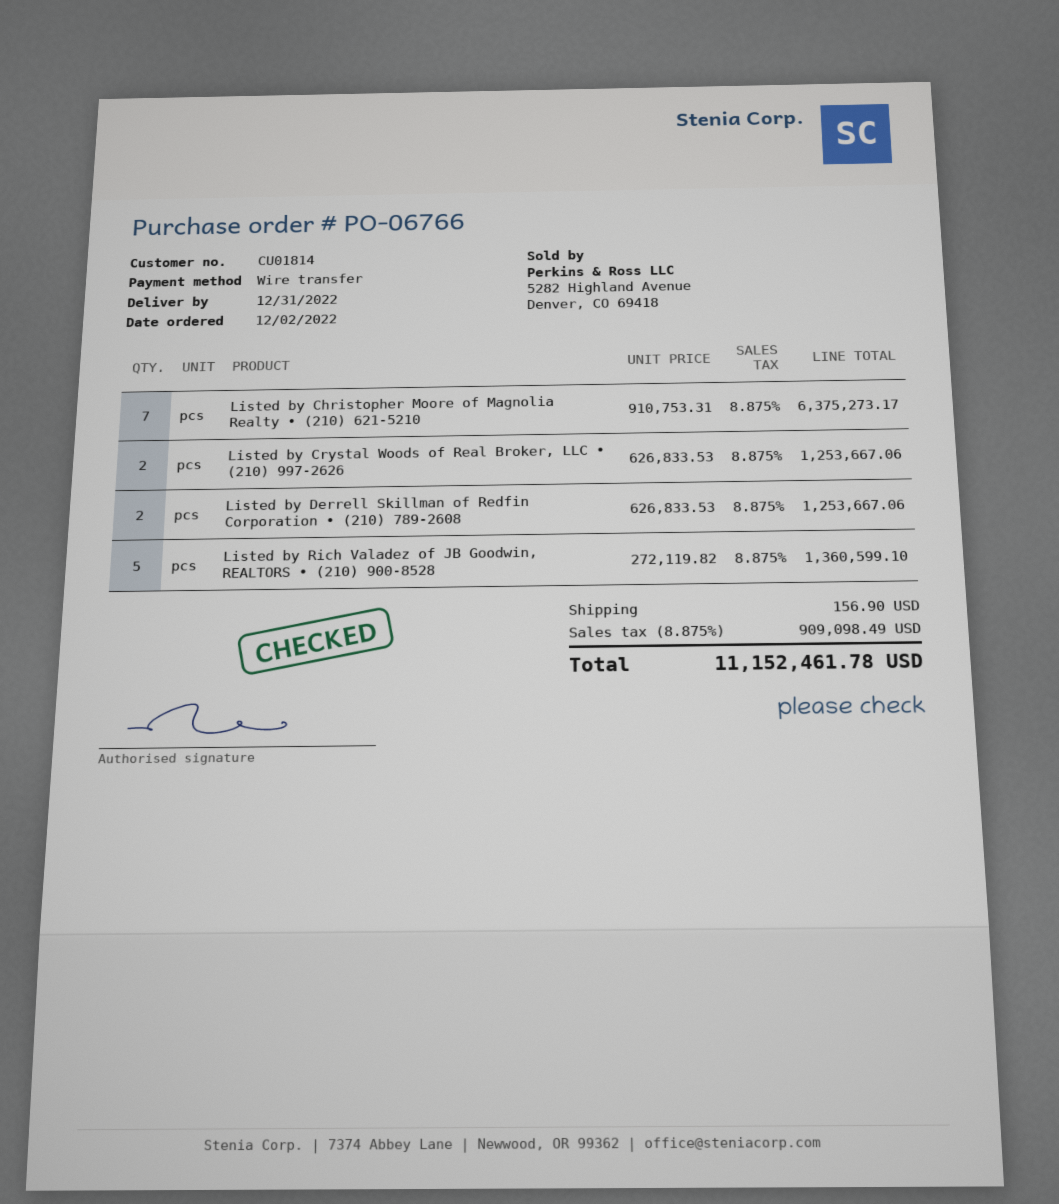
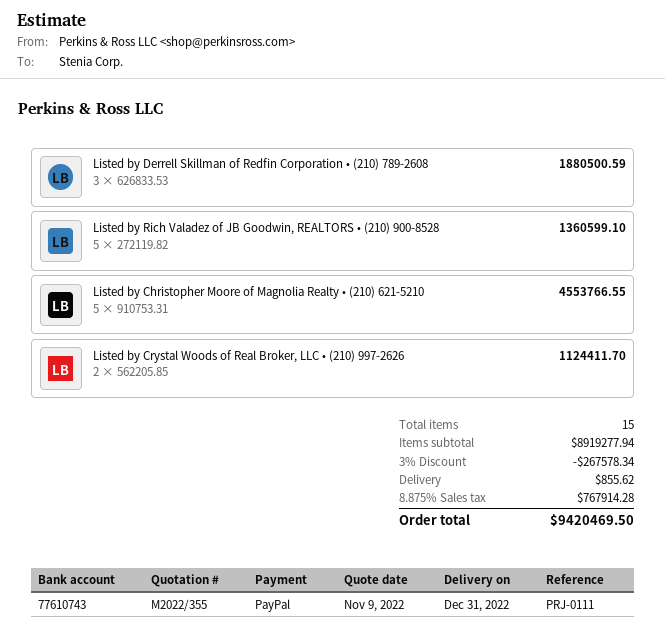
payment method: bank transfer -> PayPal
Listed by Christopher Moore of Magnolia Realty • (210) 621-5210: 7 x 910753.31 = 6375273.17 -> 5 x 910753.31 = 4553766.55
Listed by Crystal Woods of Real Broker, LLC • (210) 997-2626: 2 x 626833.53 = 1253667.06 -> 2 x 562205.85 = 1124411.70
Listed by Derrell Skillman of Redfin Corporation • (210) 789-2608: 2 x 626833.53 = 1253667.06 -> 3 x 626833.53 = 1880500.59
discount: none -> 3% = 267578.34
shipping: 156.90 -> 855.62
tax: 8.875% = 909098.49 -> 8.875% = 767914.28
total: 11152461.78 -> 9420469.50

